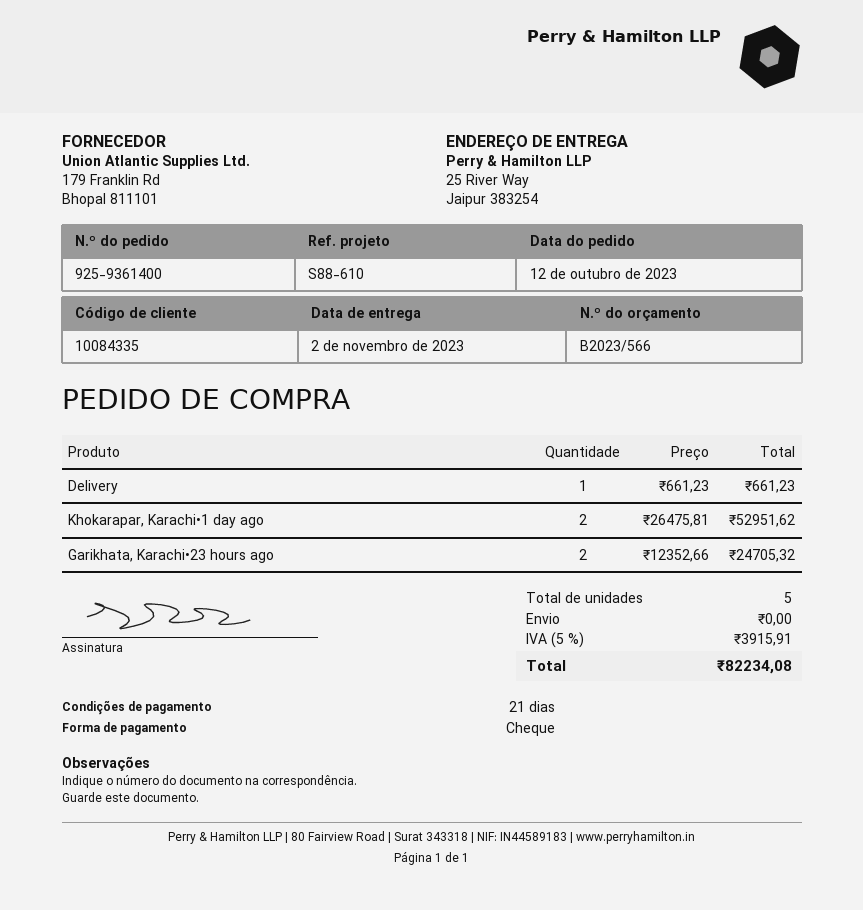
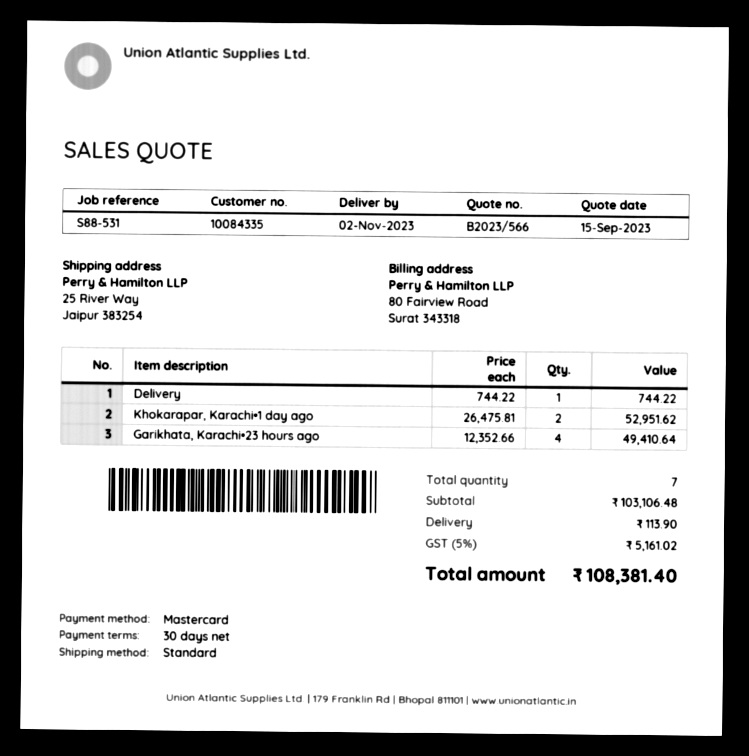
payment terms: 21 days -> 30 days
reference: S88-610 -> S88-531
payment method: cheque -> Mastercard
Delivery: 1 x 661.23 = 661.23 -> 1 x 744.22 = 744.22
Garikhata, Karachi•23 hours ago: 2 x 12352.66 = 24705.32 -> 4 x 12352.66 = 49410.64
total quantity: 5 -> 7
shipping: 0.00 -> 113.90
tax: 5% = 3915.91 -> 5% = 5161.02
total: 82234.08 -> 108381.40

